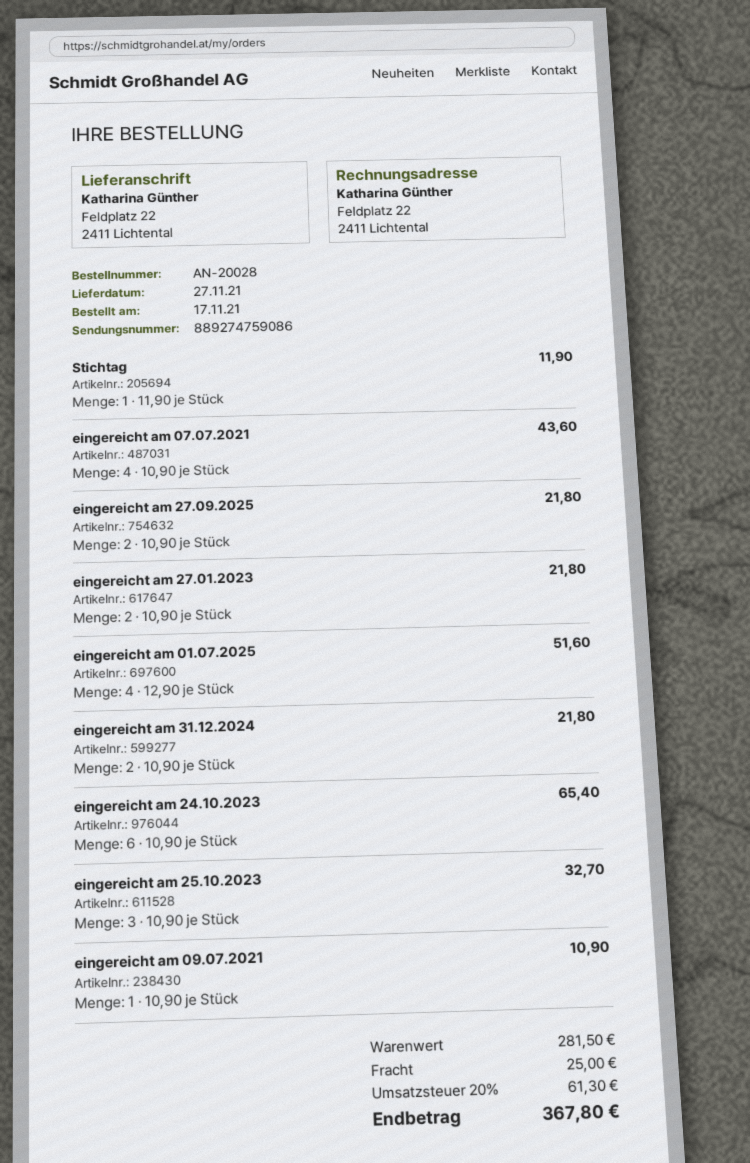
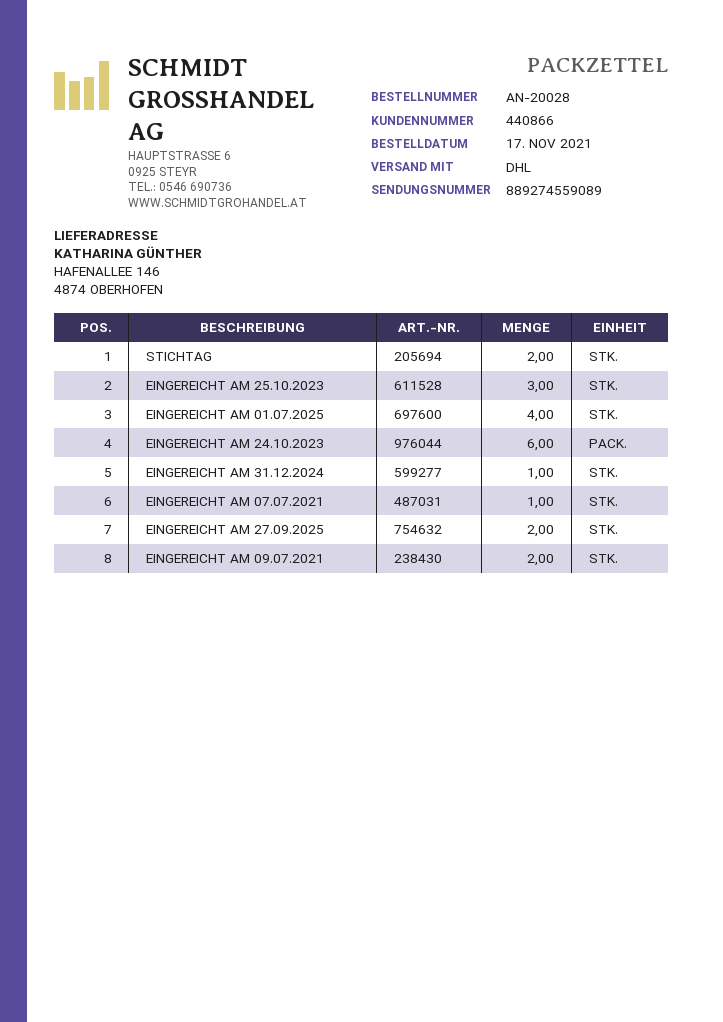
tracking number: 889274759086 -> 889274559089
ship to: Feldplatz 22, 2411 Lichtental -> HAFENALLEE 146, 4874 OBERHOFEN
Stichtag: 1 -> 2
eingereicht am 07.07.2021: 4 -> 1
eingereicht am 27.01.2023: 2 -> none
eingereicht am 31.12.2024: 2 -> 1
eingereicht am 09.07.2021: 1 -> 2

